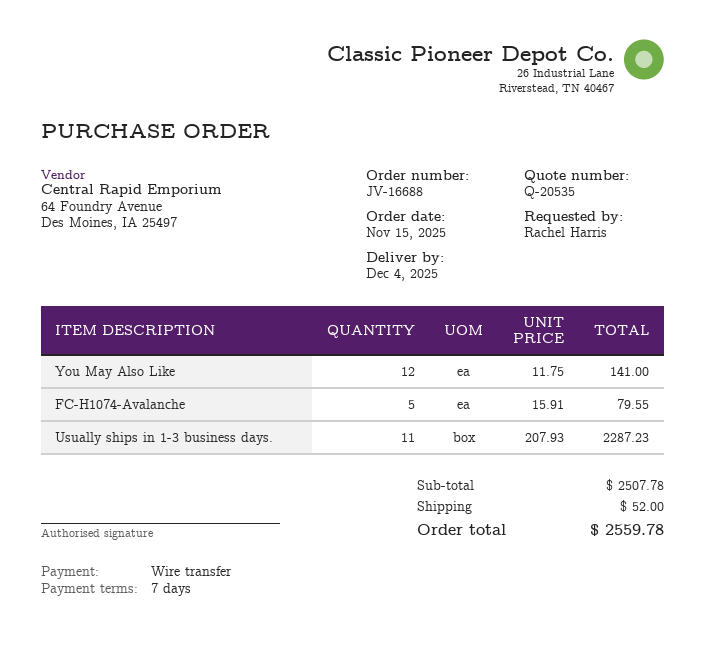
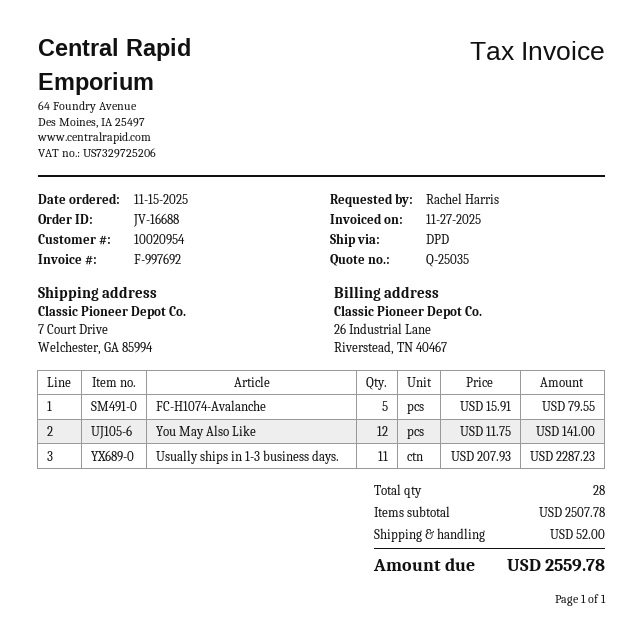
quote number: Q-20535 -> Q-25035

